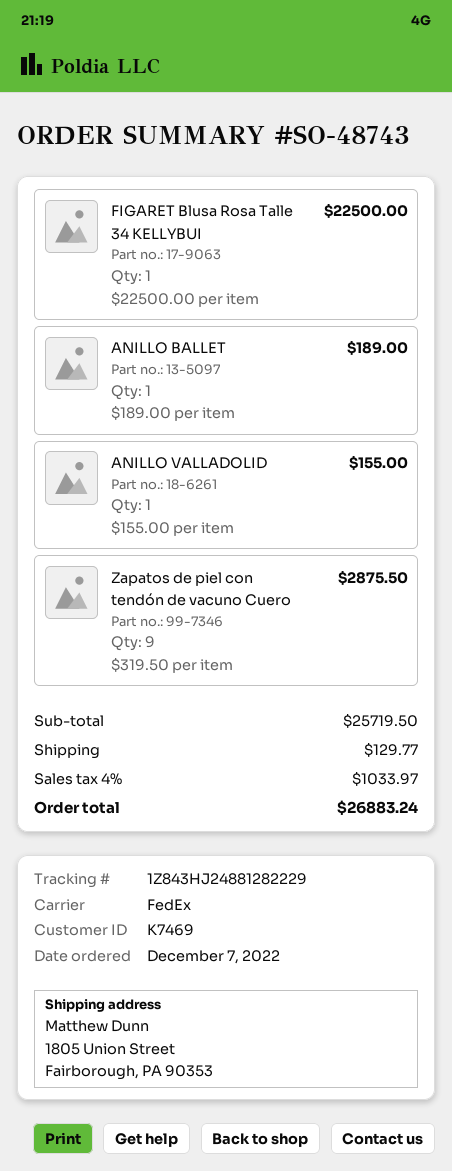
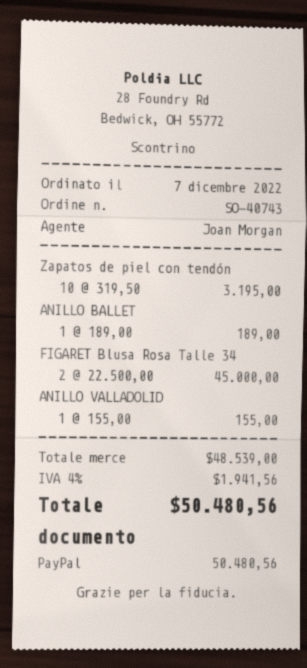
order number: SO-48743 -> SO-40743
FIGARET Blusa Rosa Talle 34 KELLYBUI: 1 x 22500.00 = 22500.00 -> 2 x 22500.00 = 45000.00
Zapatos de piel con tendón de vacuno Cuero: 9 x 319.50 = 2875.50 -> 10 x 319.50 = 3195.00
subtotal: 25719.50 -> 48539.00
shipping: 129.77 -> none
tax: 4% = 1033.97 -> 4% = 1941.56
total: 26883.24 -> 50480.56

